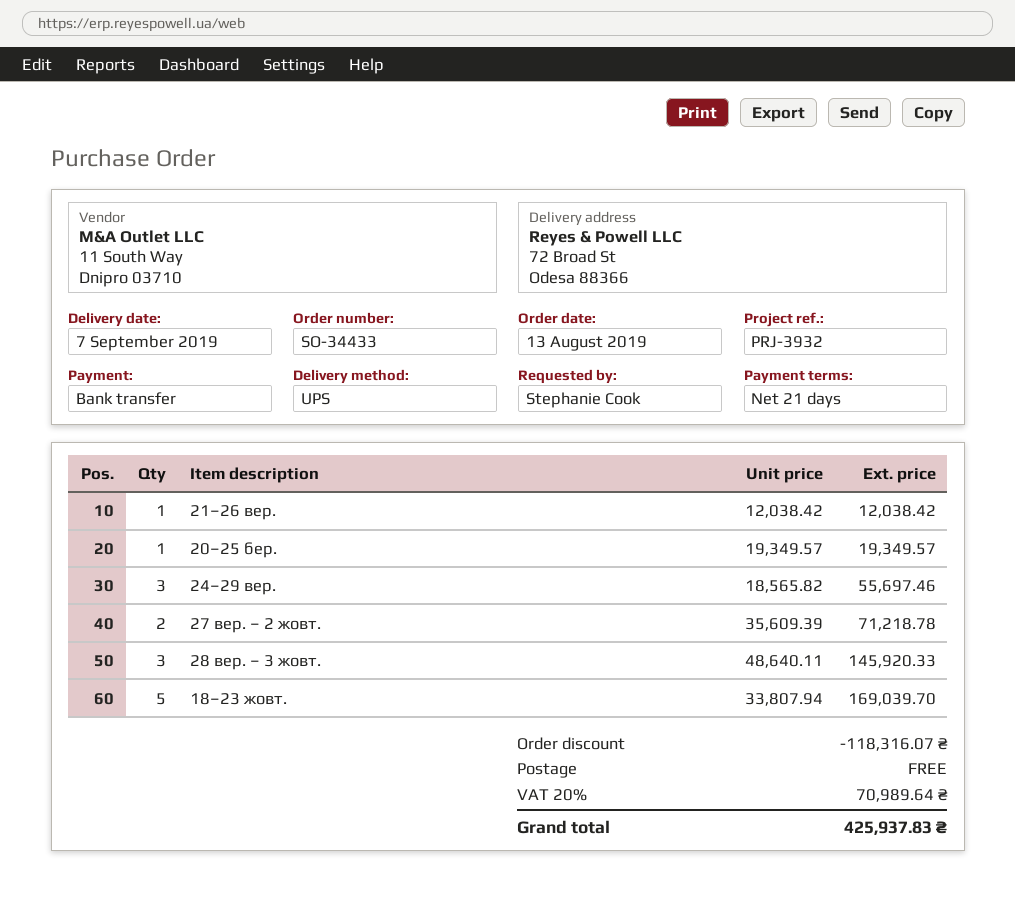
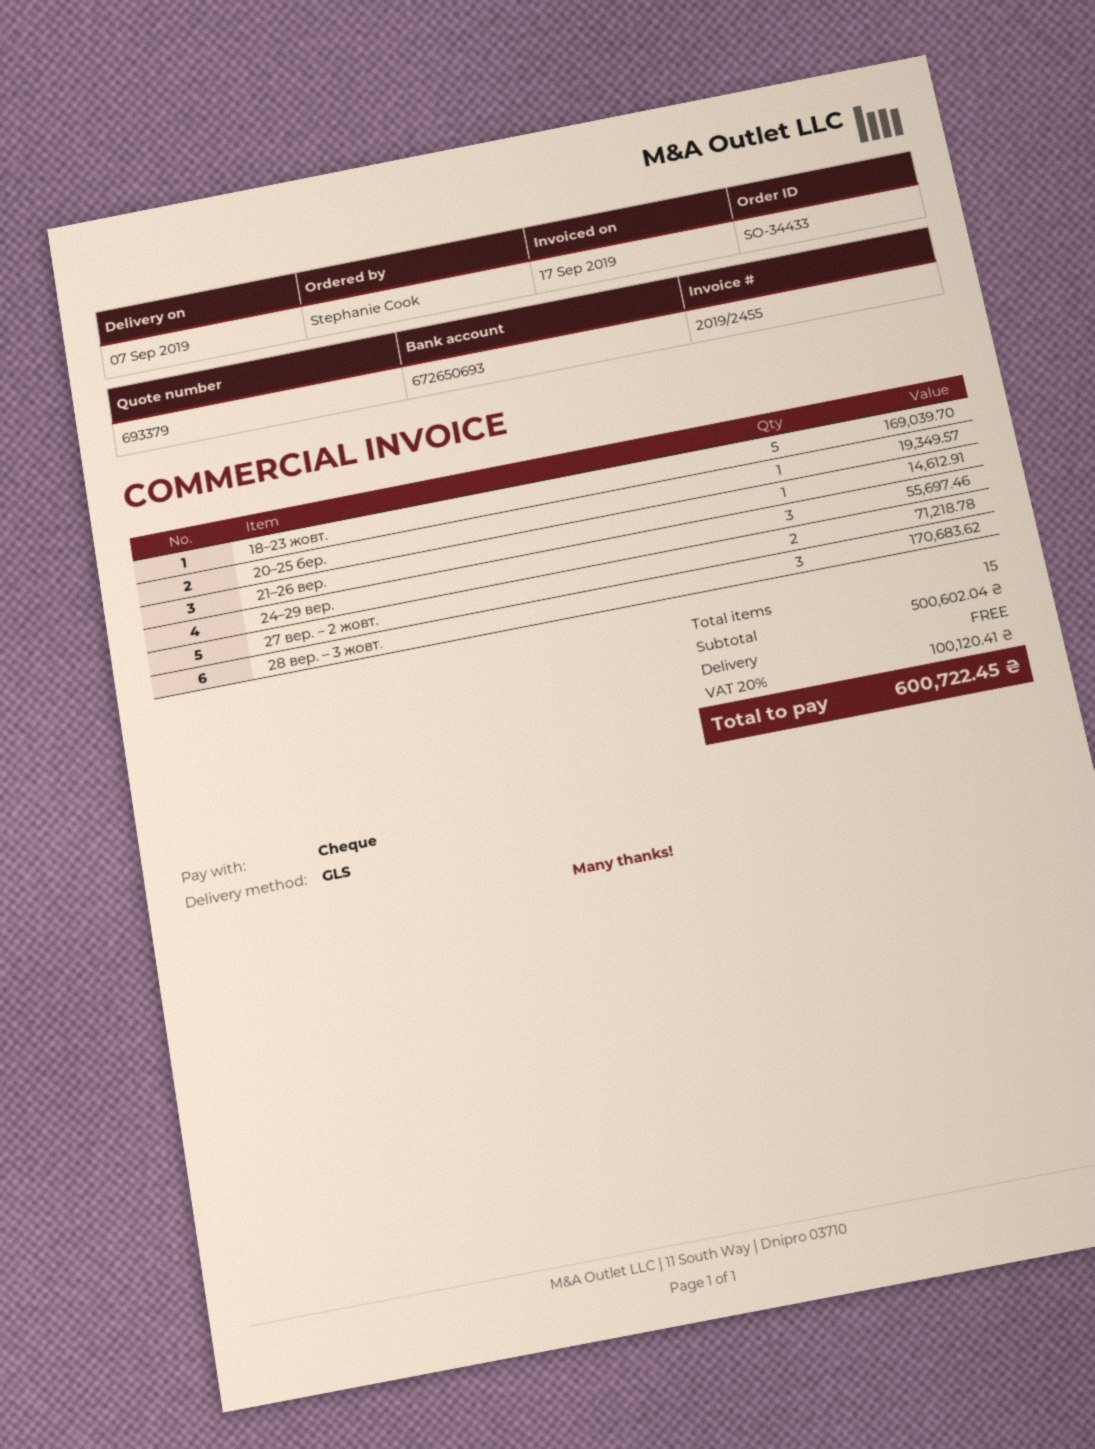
payment method: bank transfer -> cheque
shipping method: UPS -> GLS
21–26 вер.: 1 for 12038.42 -> 1 for 14612.91
28 вер. – 3 жовт.: 3 for 145920.33 -> 3 for 170683.62
discount: 118316.07 -> none
tax: 20% = 70989.64 -> 20% = 100120.41
total: 425937.83 -> 600722.45

